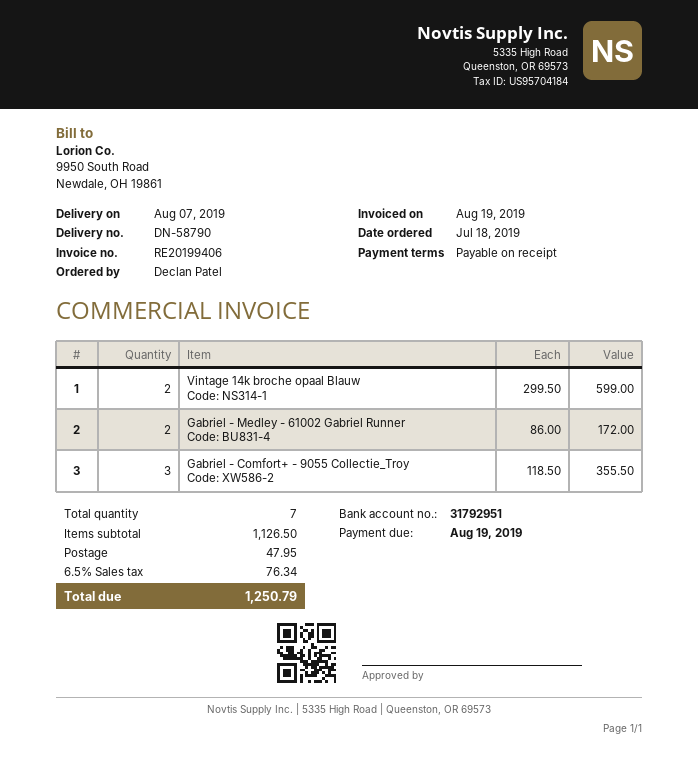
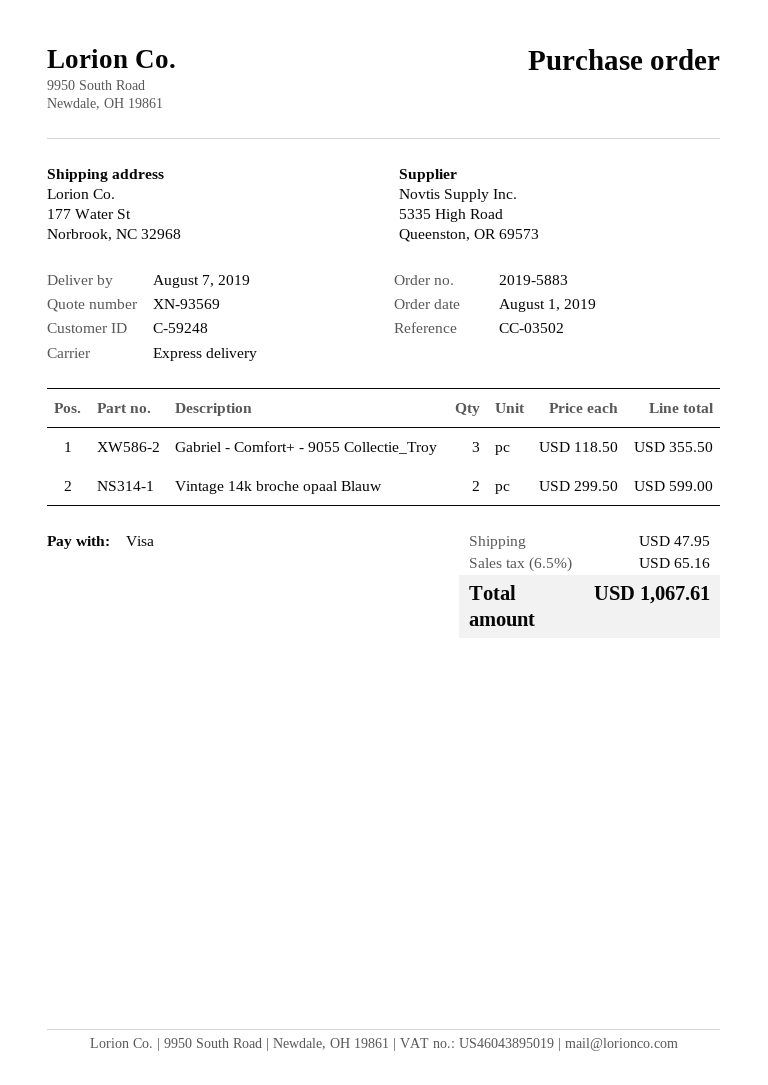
order date: 2019-07-18 -> 2019-08-01
Gabriel - Medley - 61002 Gabriel Runner: 2 x 86.00 = 172.00 -> none
tax: 6.5% = 76.34 -> 6.5% = 65.16
total: 1250.79 -> 1067.61

